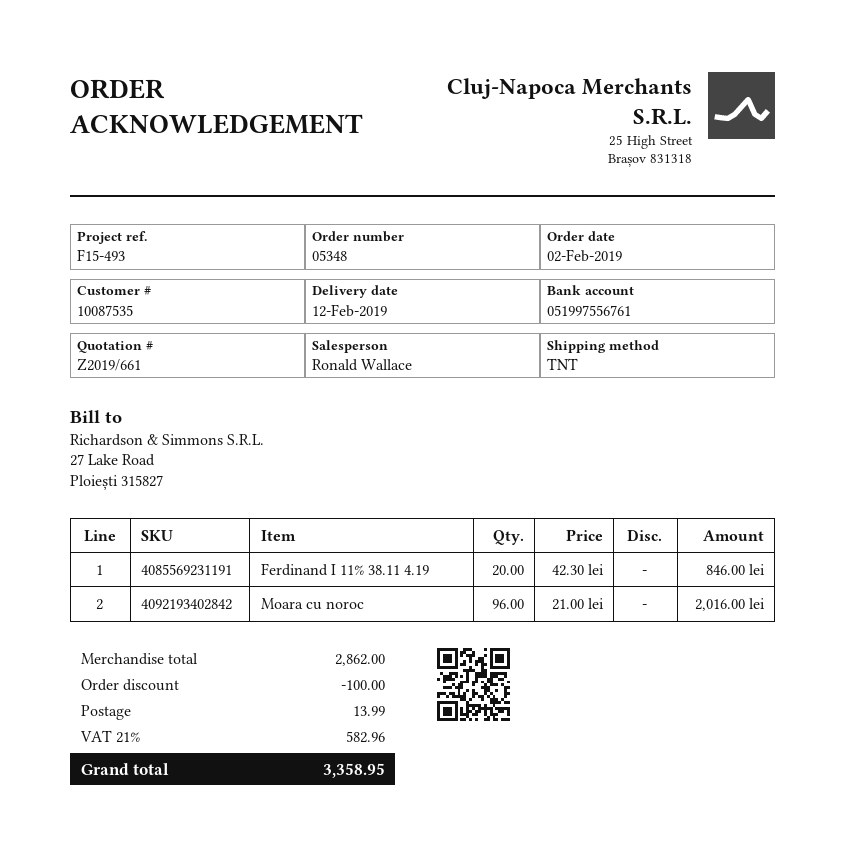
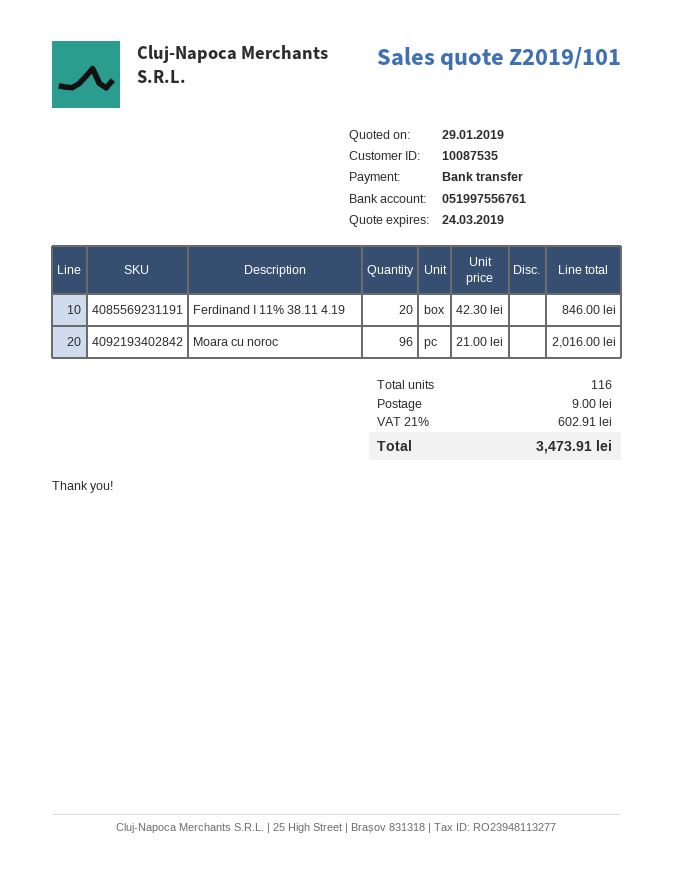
quote number: Z2019/661 -> Z2019/101
discount: 100.00 -> none
shipping: 13.99 -> 9.00
tax: 21% = 582.96 -> 21% = 602.91
total: 3358.95 -> 3473.91

